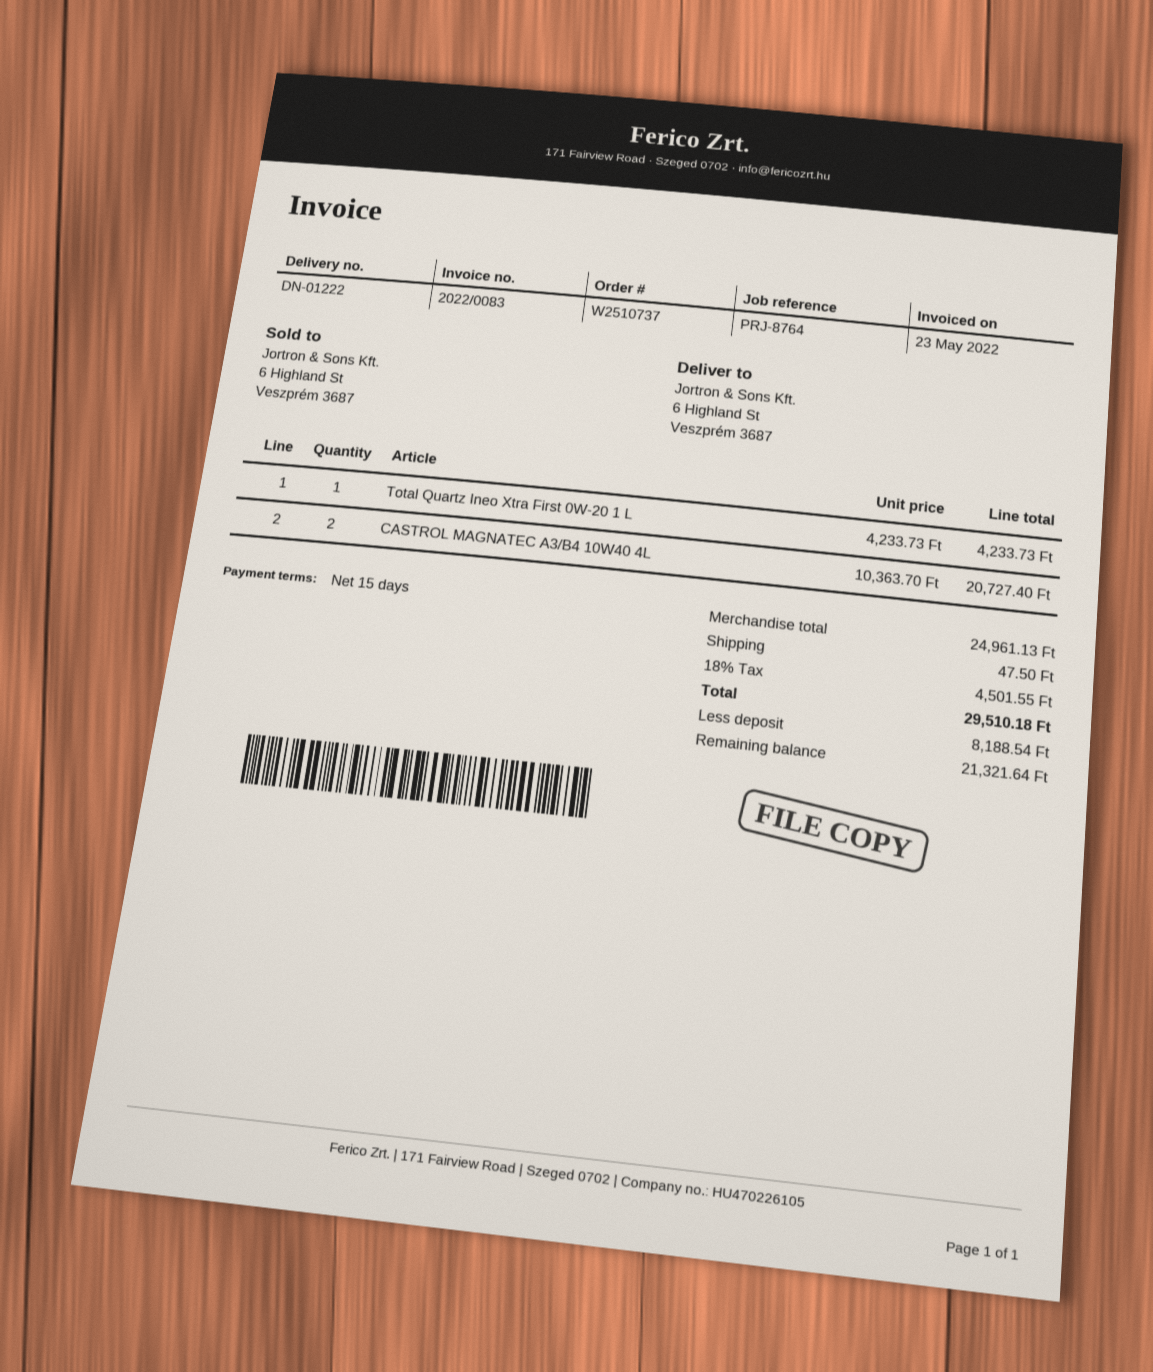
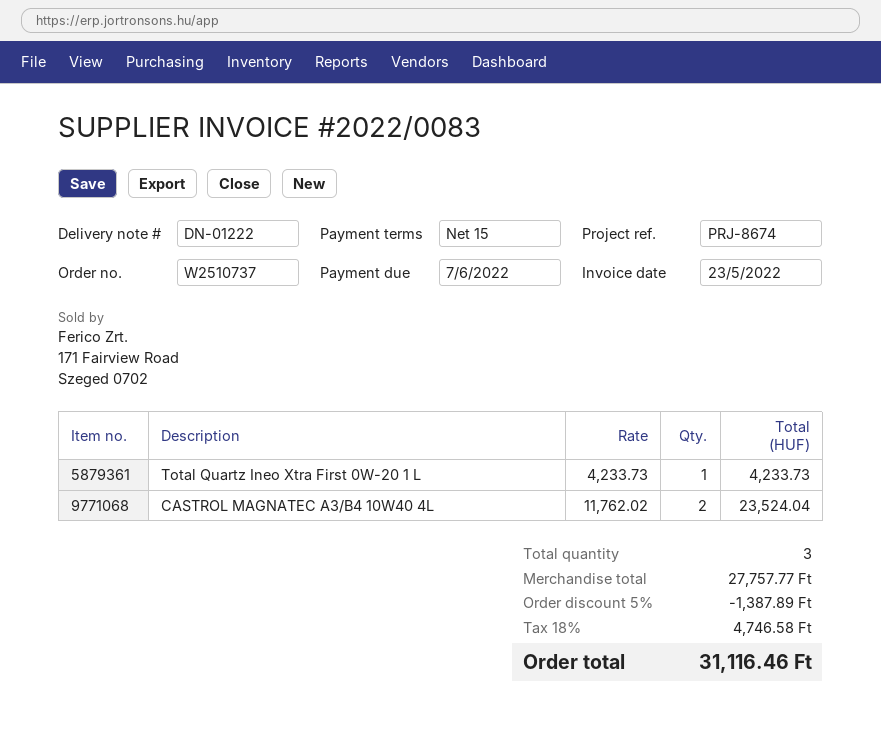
reference: PRJ-8764 -> PRJ-8674
CASTROL MAGNATEC A3/B4 10W40 4L: 2 x 10363.70 = 20727.40 -> 2 x 11762.02 = 23524.04
subtotal: 24961.13 -> 27757.77
discount: none -> 5% = 1387.89
shipping: 47.50 -> none
tax: 18% = 4501.55 -> 18% = 4746.58
total: 29510.18 -> 31116.46

